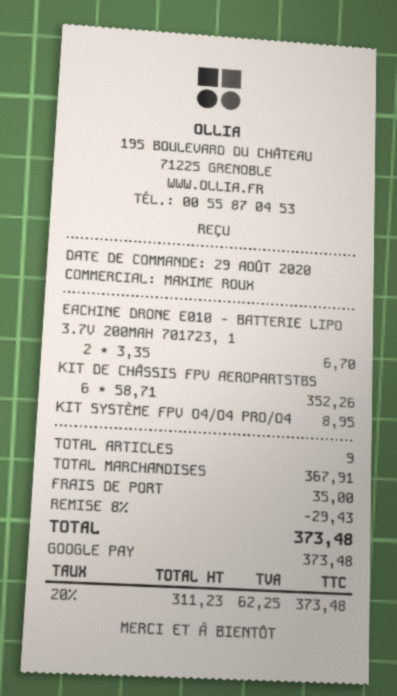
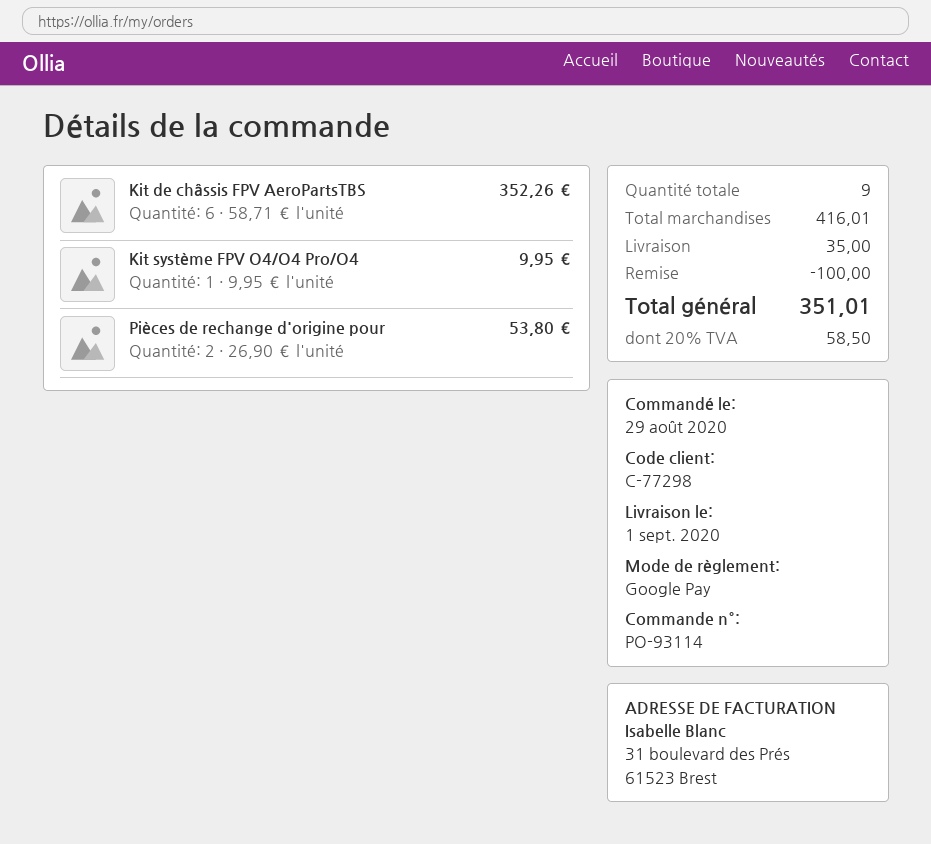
EACHINE DRONE E010 - BATTERIE LIPO 3.7V 200MAH 701723, 1: 2 x 3.35 = 6.70 -> none
KIT SYSTÈME FPV O4/O4 PRO/O4: 1 x 8.95 = 8.95 -> 1 x 9.95 = 9.95
Pièces de rechange d'origine pour: none -> 2 x 26.90 = 53.80
subtotal: 367.91 -> 416.01
discount: 29.43 -> 100.00
tax: 20% = 62.25 -> 20% = 58.50
total: 373.48 -> 351.01

